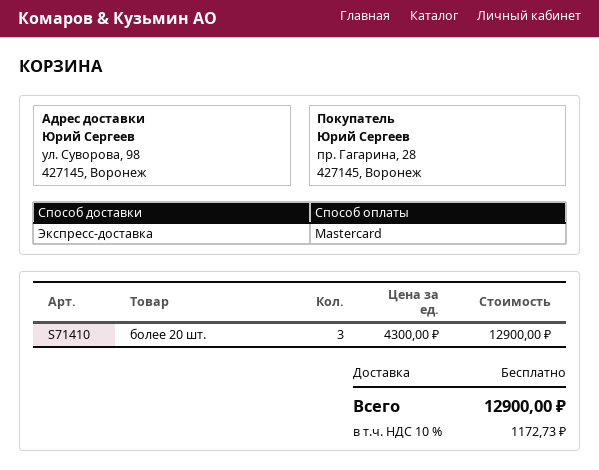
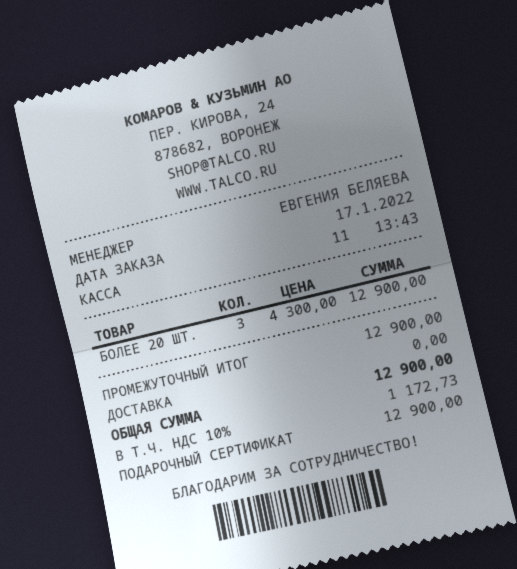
payment method: Mastercard -> gift card

